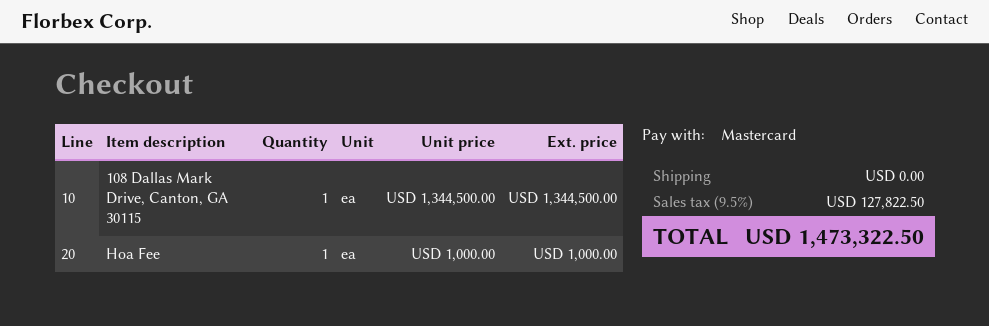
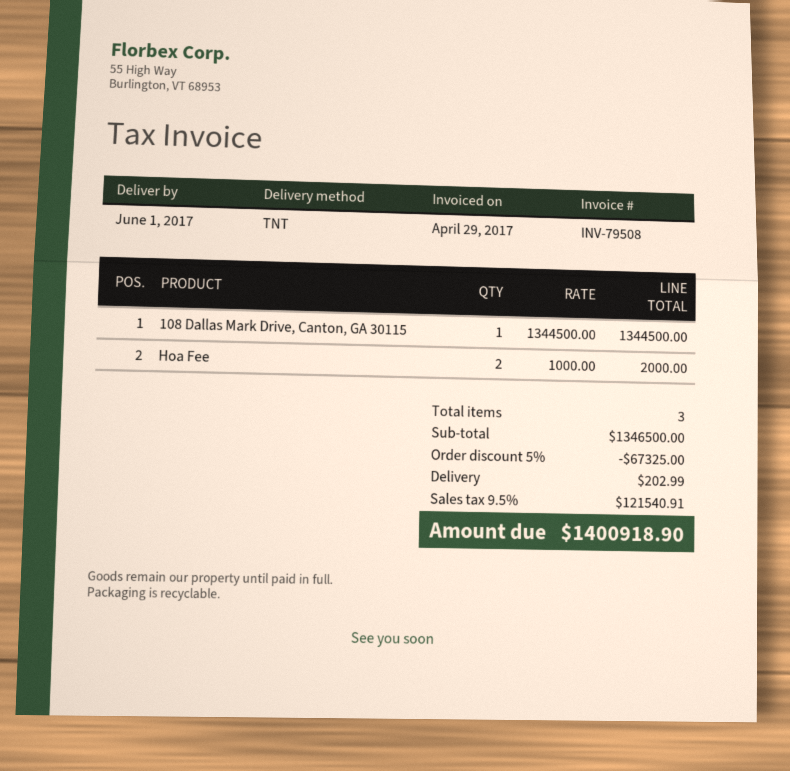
Hoa Fee: 1 x 1000.00 = 1000.00 -> 2 x 1000.00 = 2000.00
discount: none -> 5% = 67325.00
shipping: 0.00 -> 202.99
tax: 9.5% = 127822.50 -> 9.5% = 121540.91
total: 1473322.50 -> 1400918.90

